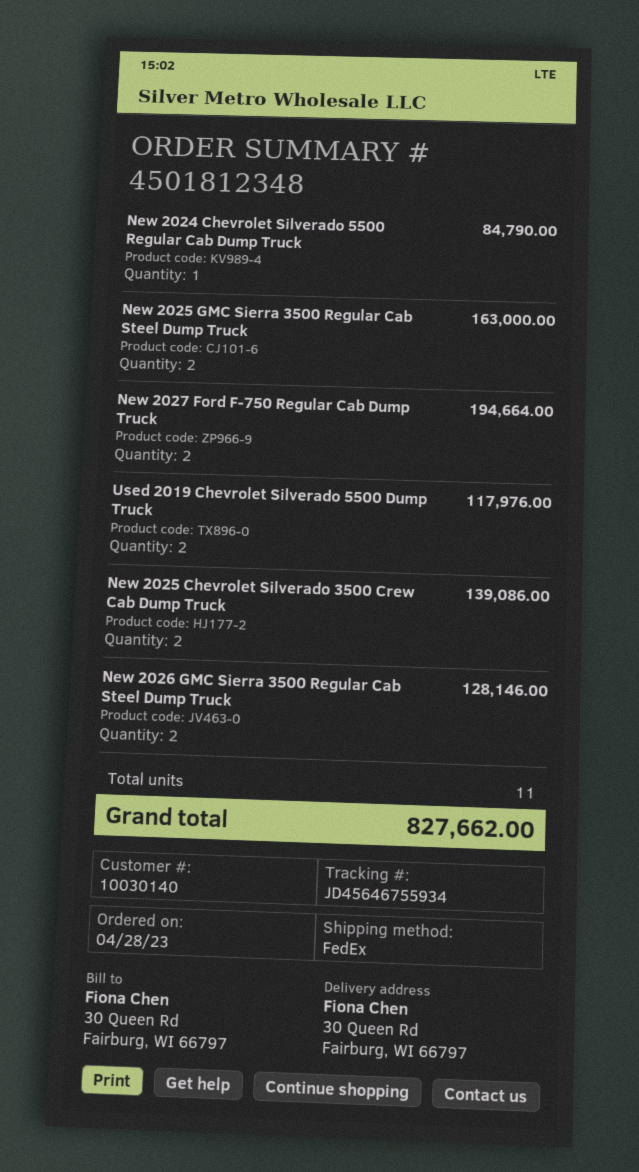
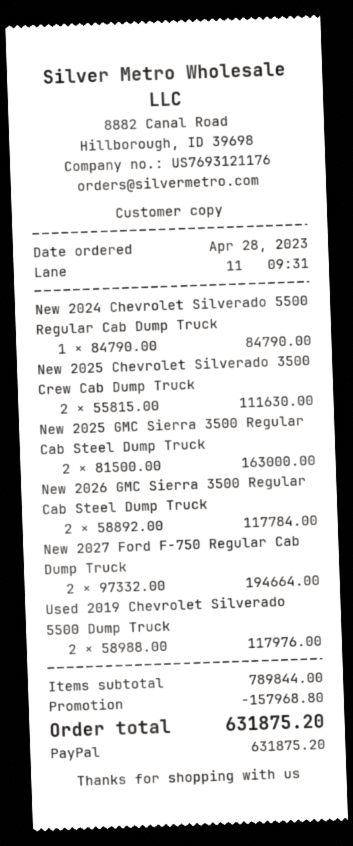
New 2025 Chevrolet Silverado 3500 Crew Cab Dump Truck: 2 for 139086.00 -> 2 for 111630.00
New 2026 GMC Sierra 3500 Regular Cab Steel Dump Truck: 2 for 128146.00 -> 2 for 117784.00
discount: none -> 157968.80
total: 827662.00 -> 631875.20

